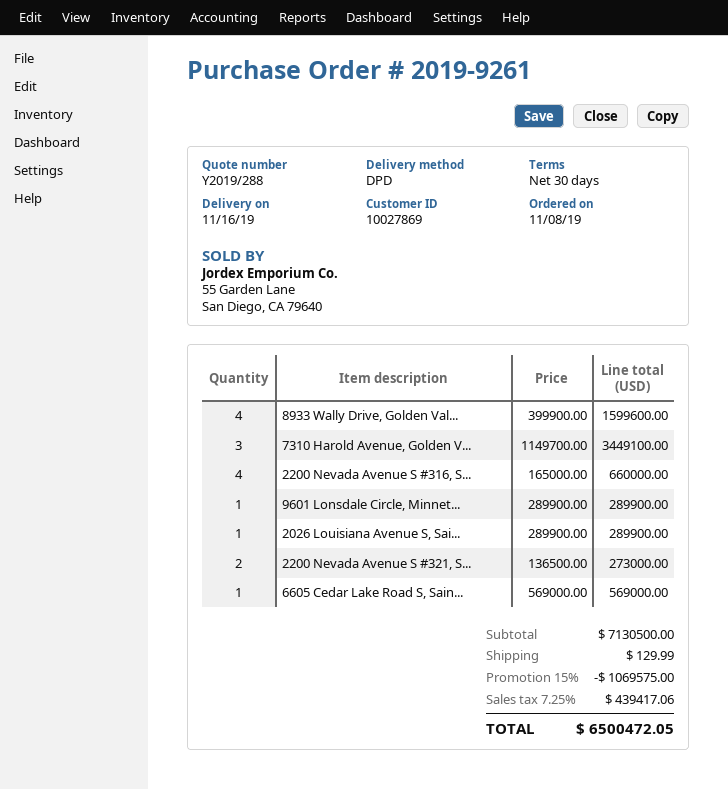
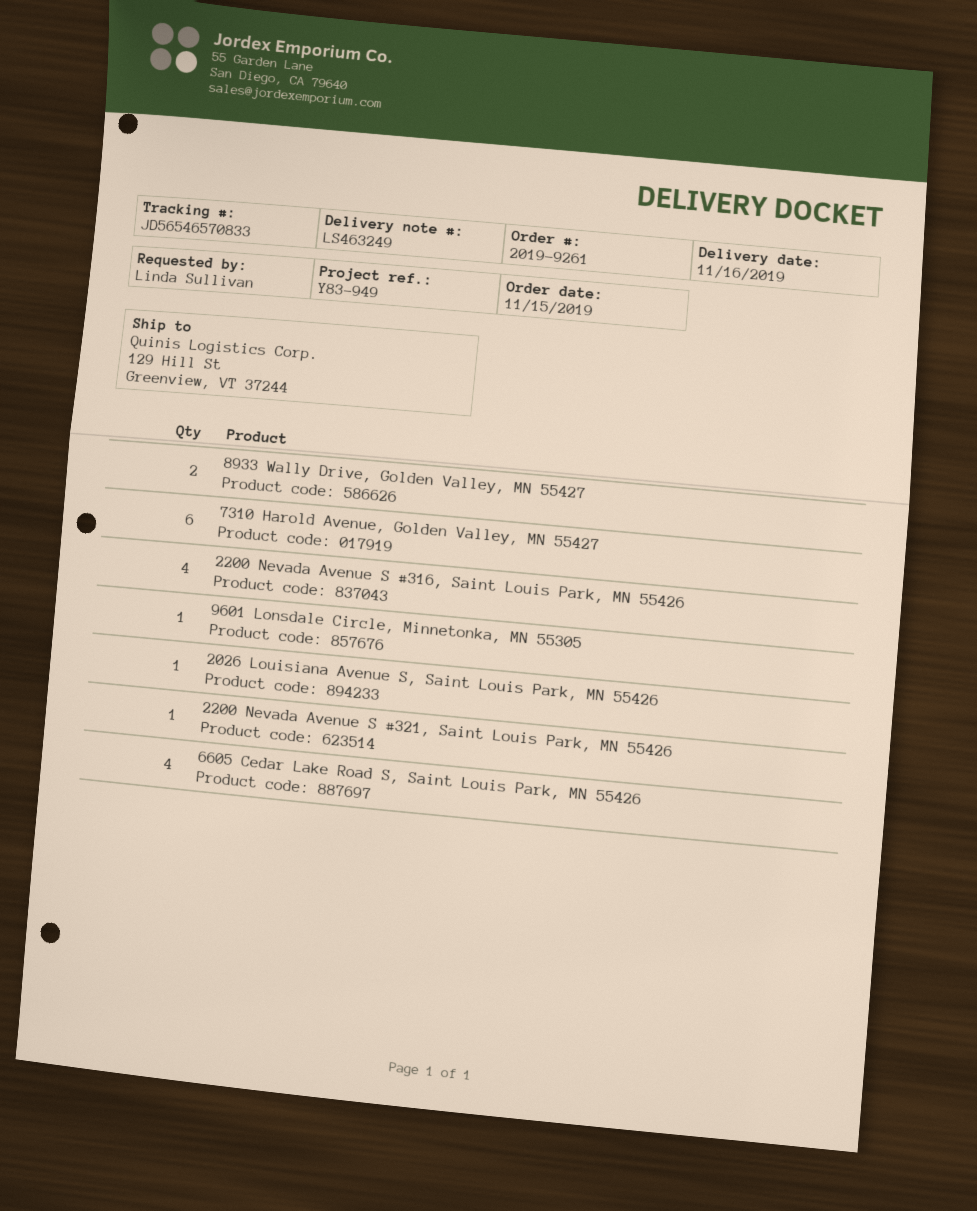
order date: 2019-11-08 -> 2019-11-15
8933 Wally Drive, Golden Val...: 4 -> 2
7310 Harold Avenue, Golden V...: 3 -> 6
2200 Nevada Avenue S #321, S...: 2 -> 1
6605 Cedar Lake Road S, Sain...: 1 -> 4

